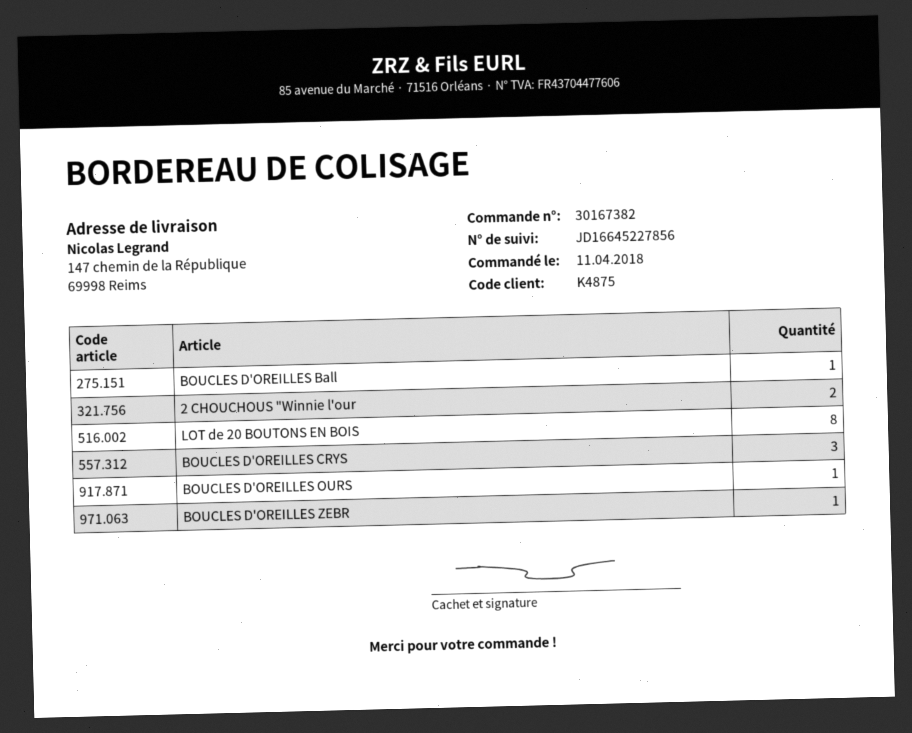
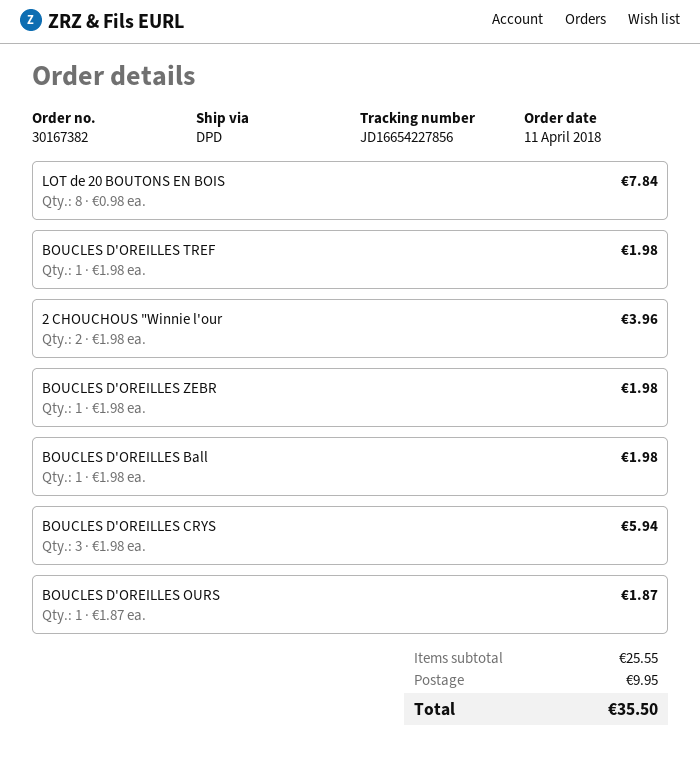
tracking number: JD16645227856 -> JD16654227856
BOUCLES D'OREILLES TREF: none -> 1

